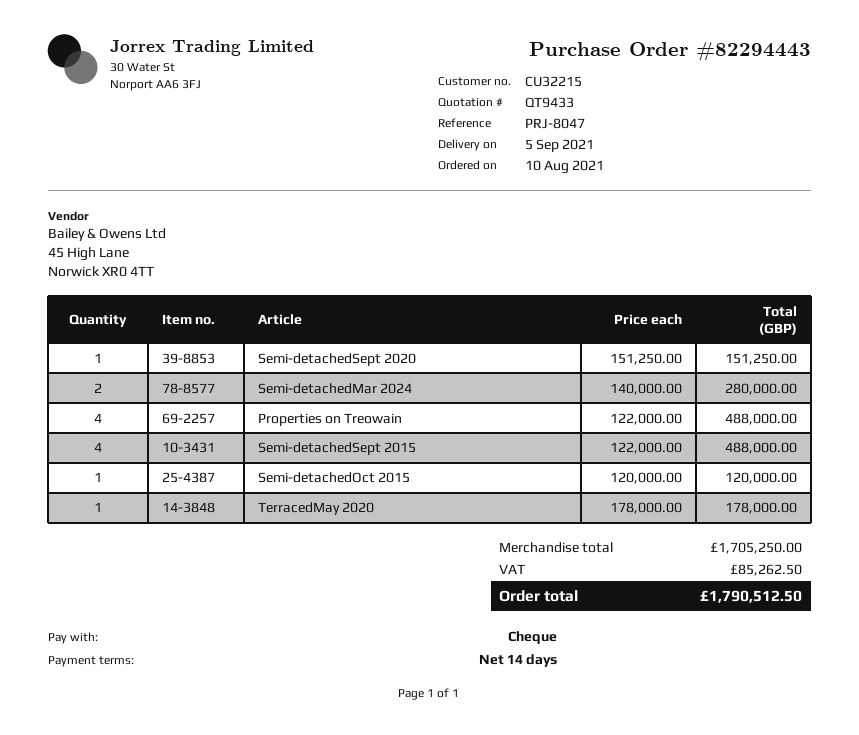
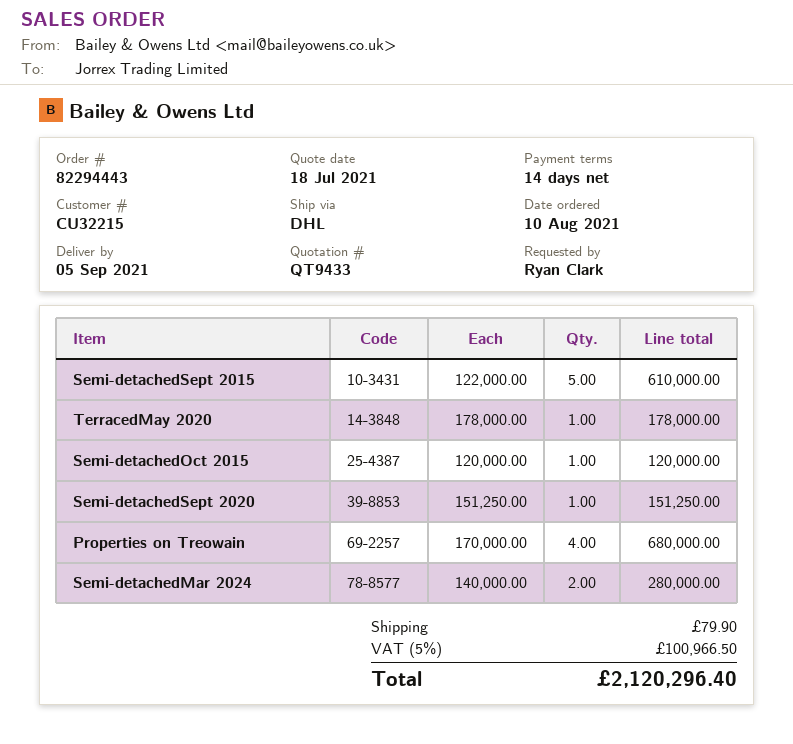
Properties on Treowain: 4 x 122000.00 = 488000.00 -> 4 x 170000.00 = 680000.00
Semi-detachedSept 2015: 4 x 122000.00 = 488000.00 -> 5 x 122000.00 = 610000.00
shipping: none -> 79.90
tax: 85262.50 -> 100966.50
total: 1790512.50 -> 2120296.40

